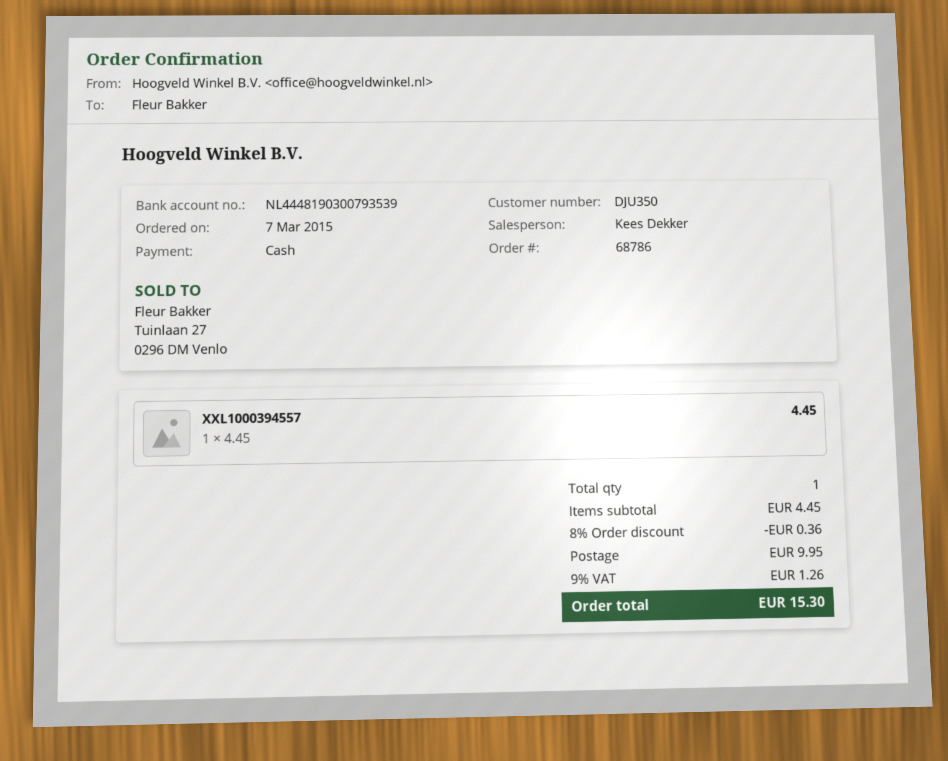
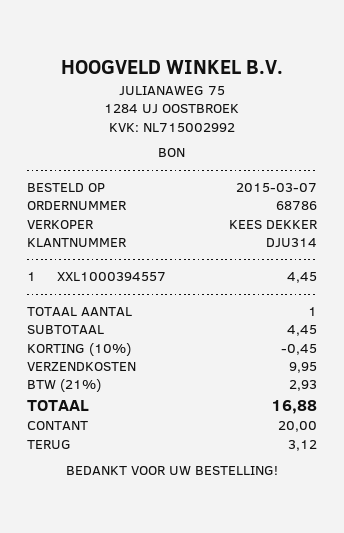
customer number: DJU350 -> DJU314
discount: 8% = 0.36 -> 10% = 0.45
tax: 9% = 1.26 -> 21% = 2.93
total: 15.30 -> 16.88

